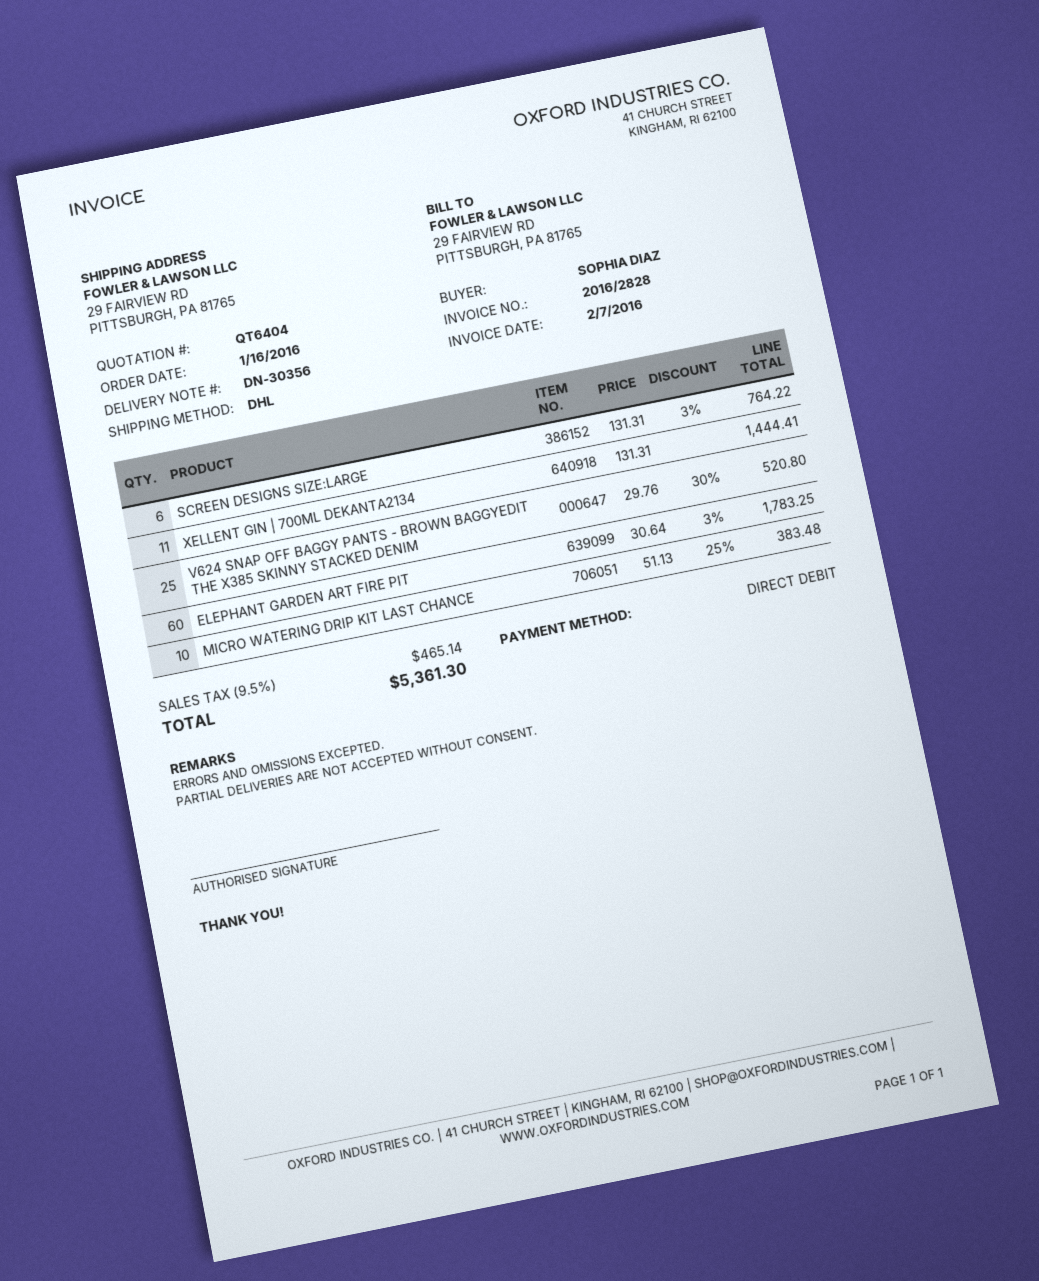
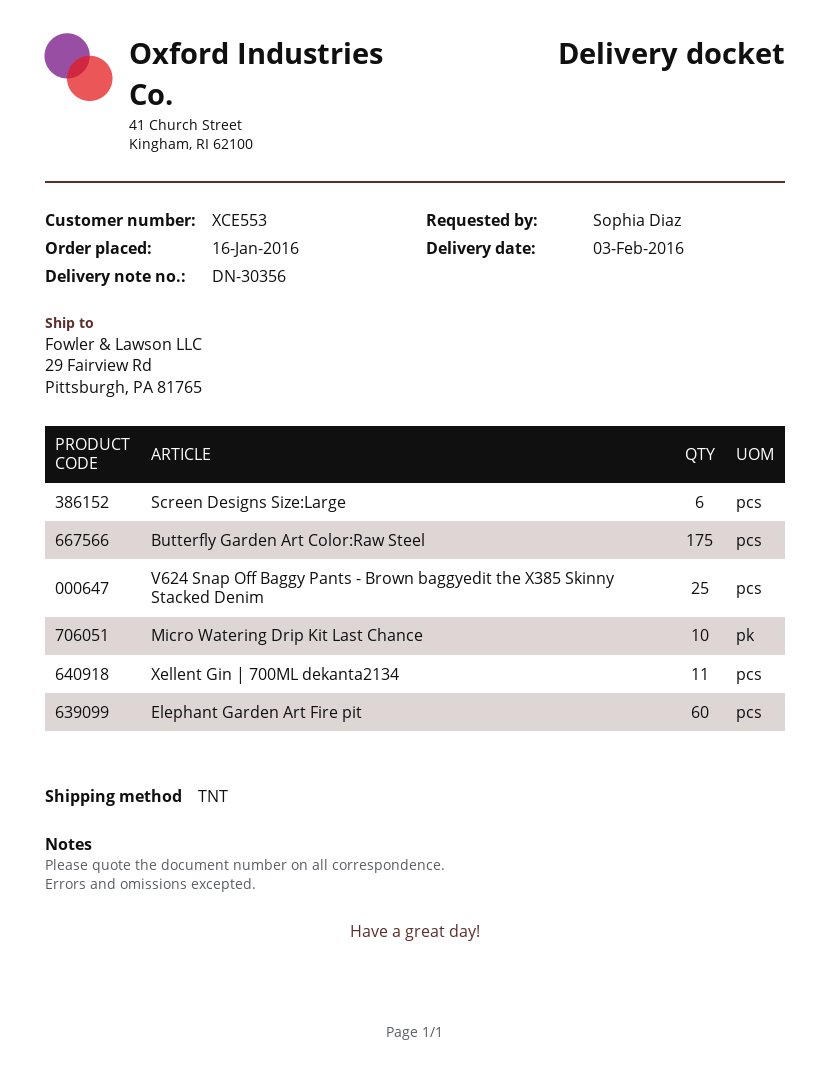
shipping method: DHL -> TNT
Butterfly Garden Art Color:Raw Steel: none -> 175

